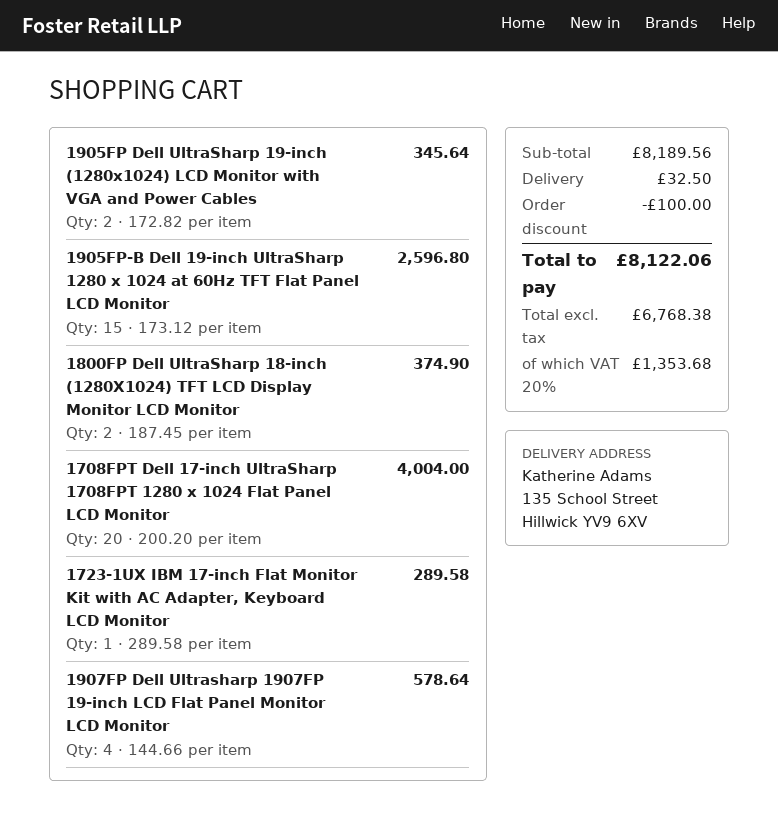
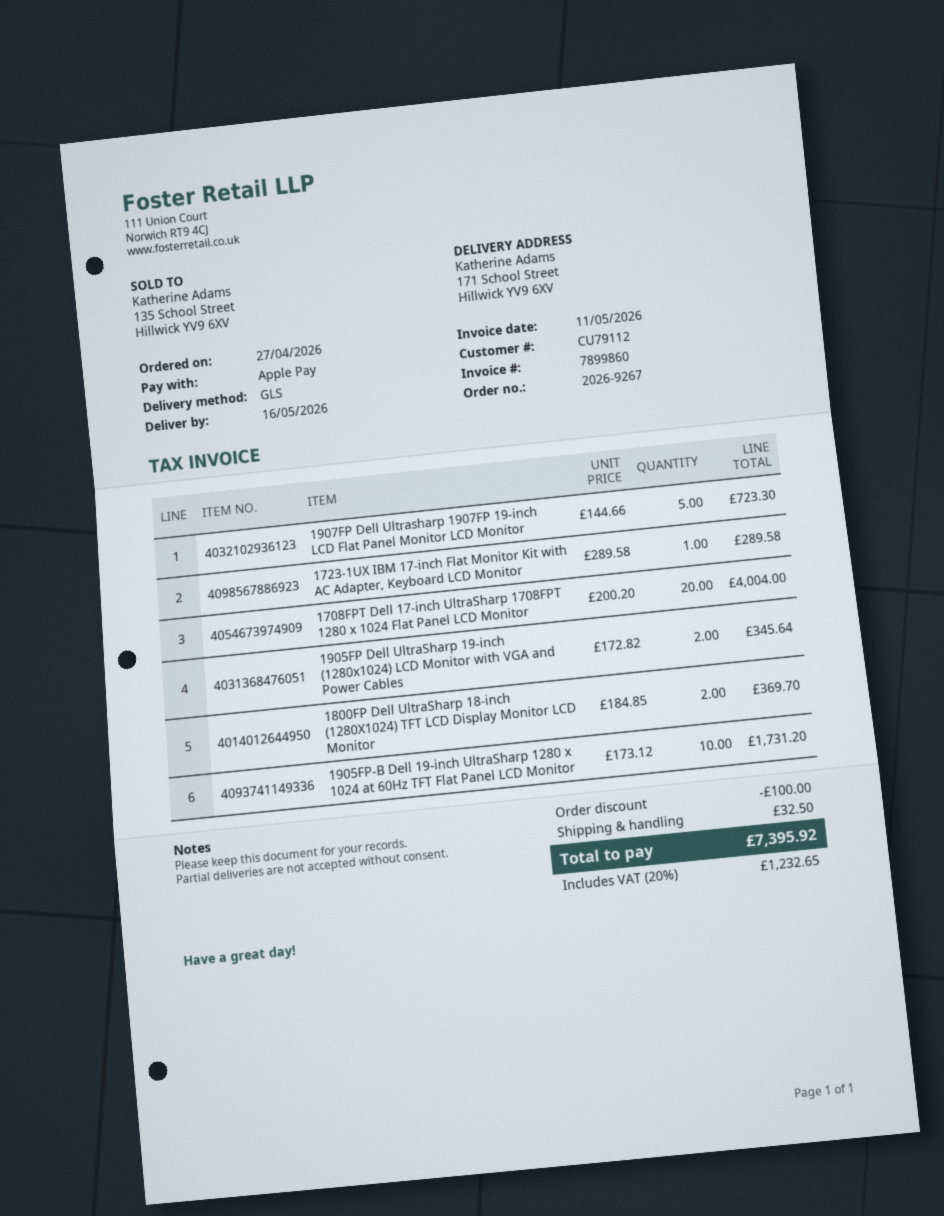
ship to: 135 School Street, Hillwick YV9 6XV -> 171 School Street, Hillwick YV9 6XV
1905FP-B Dell 19-inch UltraSharp 1280 x 1024 at 60Hz TFT Flat Panel LCD Monitor: 15 x 173.12 = 2596.80 -> 10 x 173.12 = 1731.20
1800FP Dell UltraSharp 18-inch (1280X1024) TFT LCD Display Monitor LCD Monitor: 2 x 187.45 = 374.90 -> 2 x 184.85 = 369.70
1907FP Dell Ultrasharp 1907FP 19-inch LCD Flat Panel Monitor LCD Monitor: 4 x 144.66 = 578.64 -> 5 x 144.66 = 723.30
tax: 20% = 1353.68 -> 20% = 1232.65
total: 8122.06 -> 7395.92

